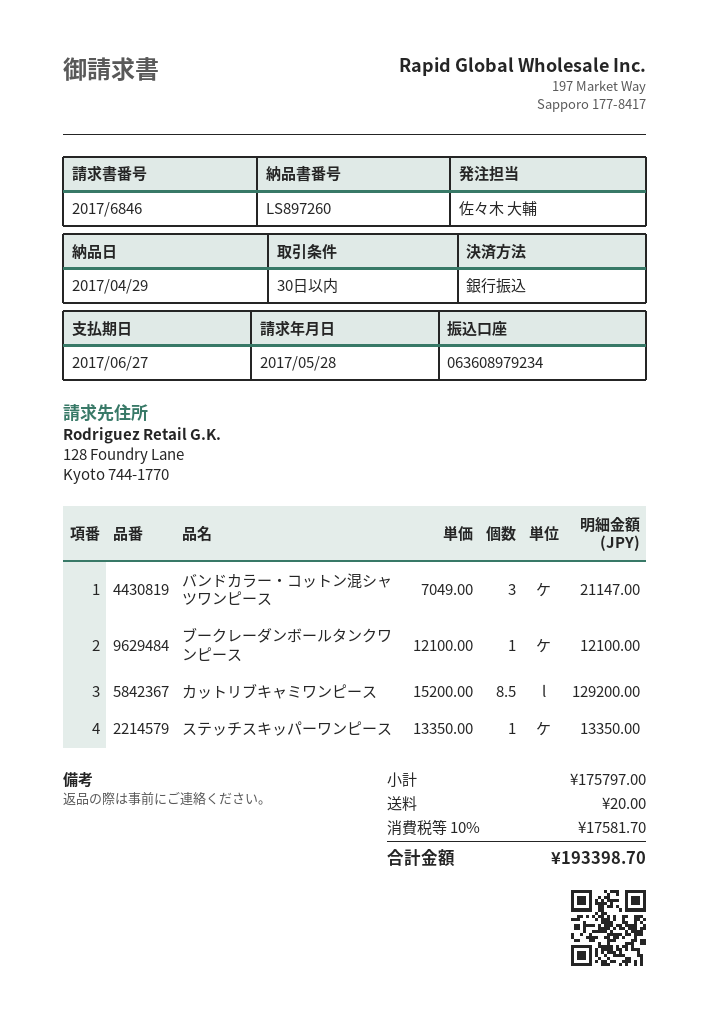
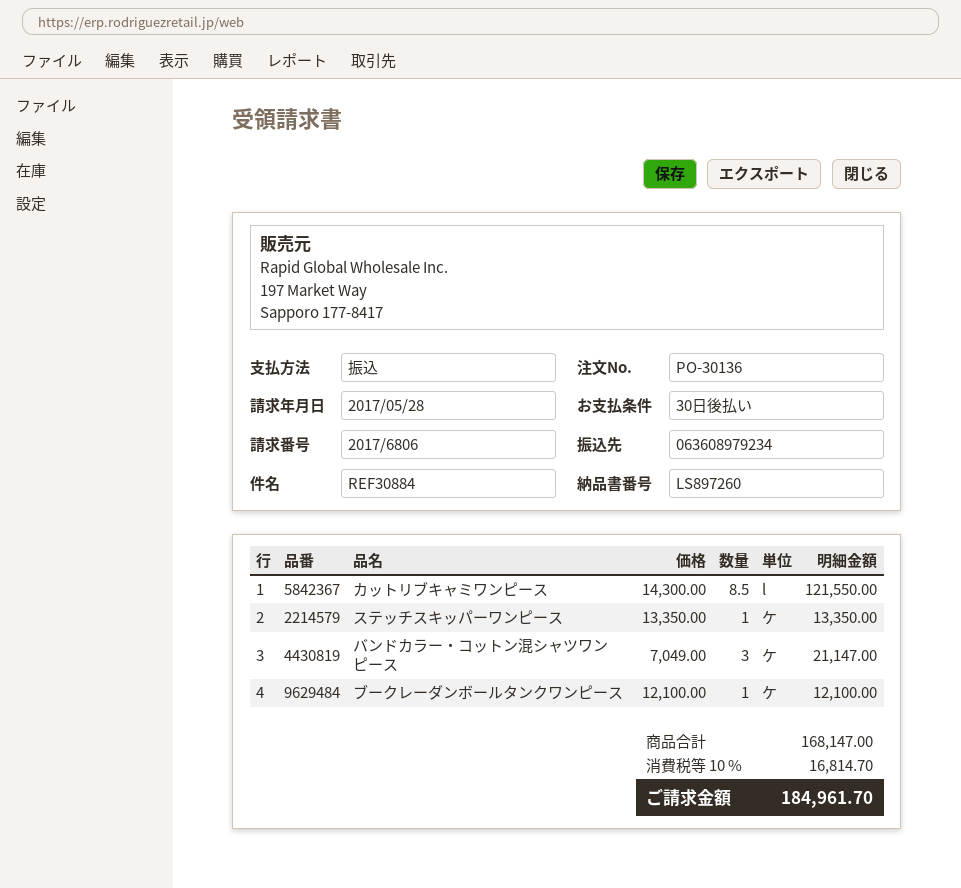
invoice number: 2017/6846 -> 2017/6806
カットリブキャミワンピース: 8.5 x 15200.00 = 129200.00 -> 8.5 x 14300.00 = 121550.00
subtotal: 175797.00 -> 168147.00
shipping: 20.00 -> none
tax: 10% = 17581.70 -> 10% = 16814.70
total: 193398.70 -> 184961.70

